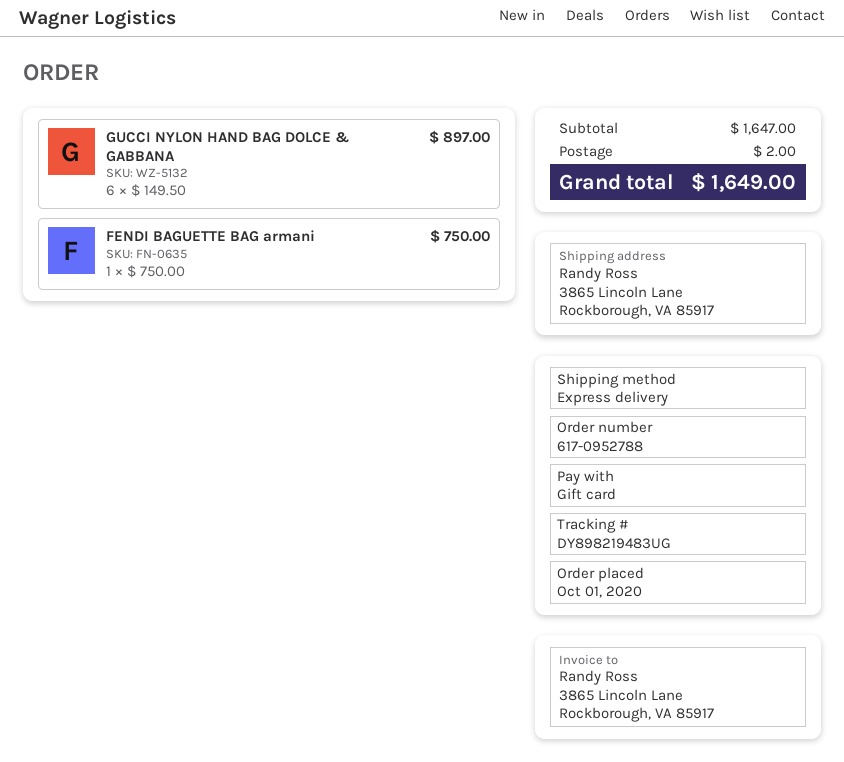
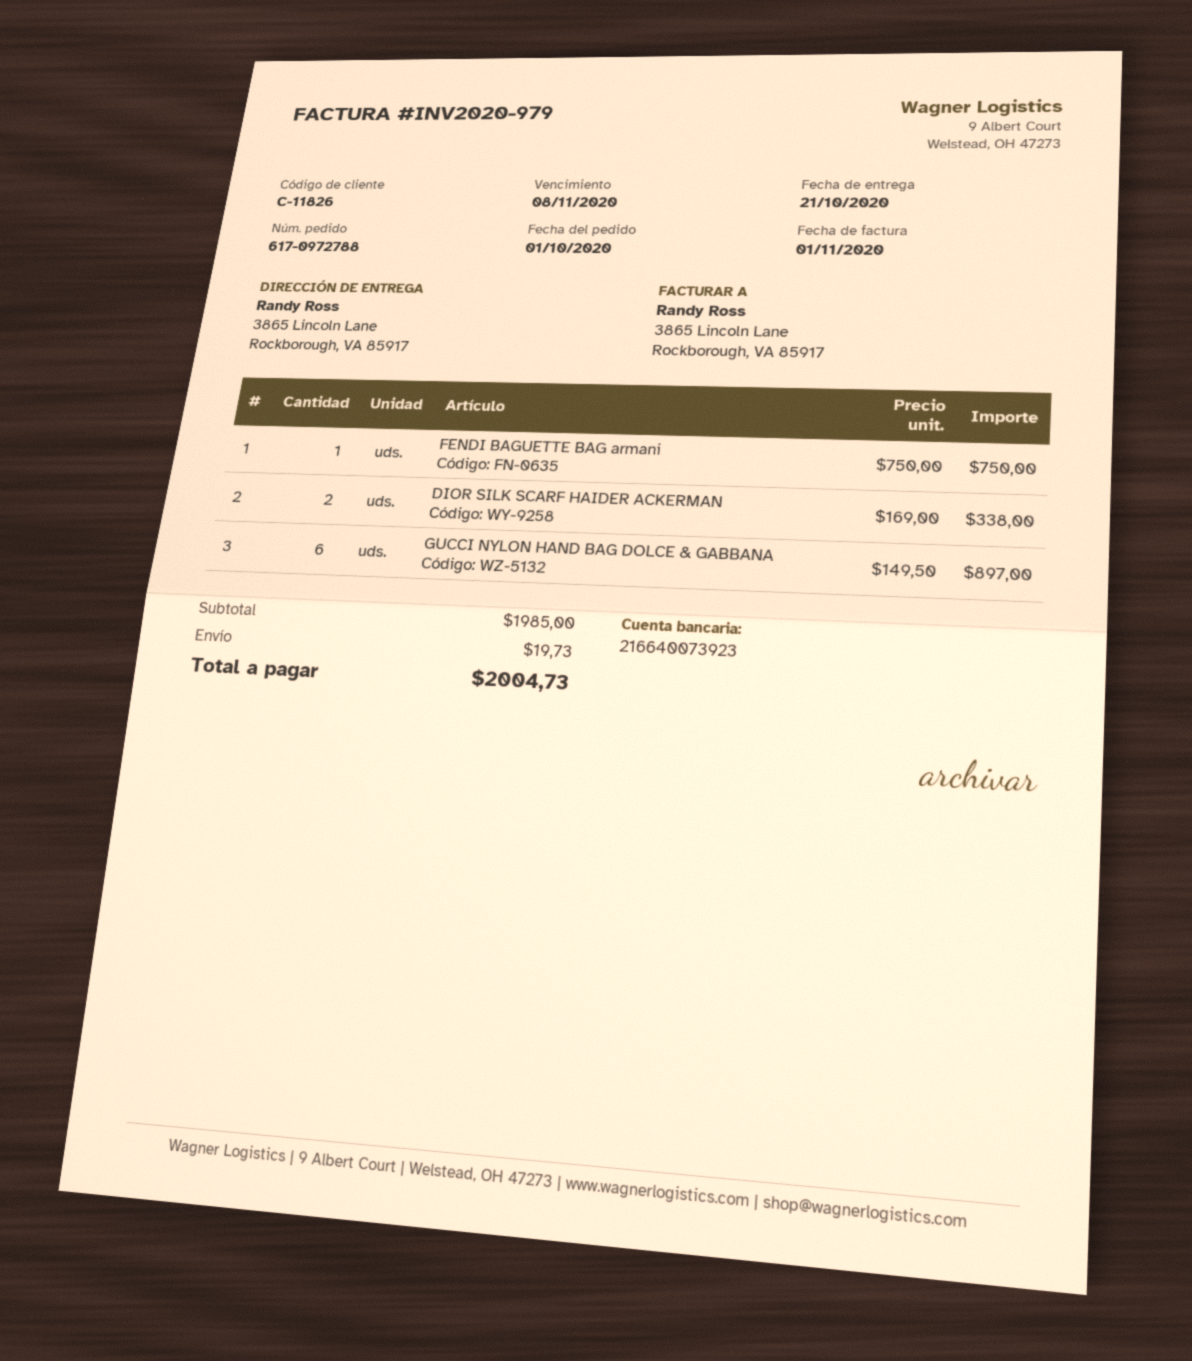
order number: 617-0952788 -> 617-0972788
DIOR SILK SCARF HAIDER ACKERMAN: none -> 2 x 169.00 = 338.00
subtotal: 1647.00 -> 1985.00
shipping: 2.00 -> 19.73
total: 1649.00 -> 2004.73

